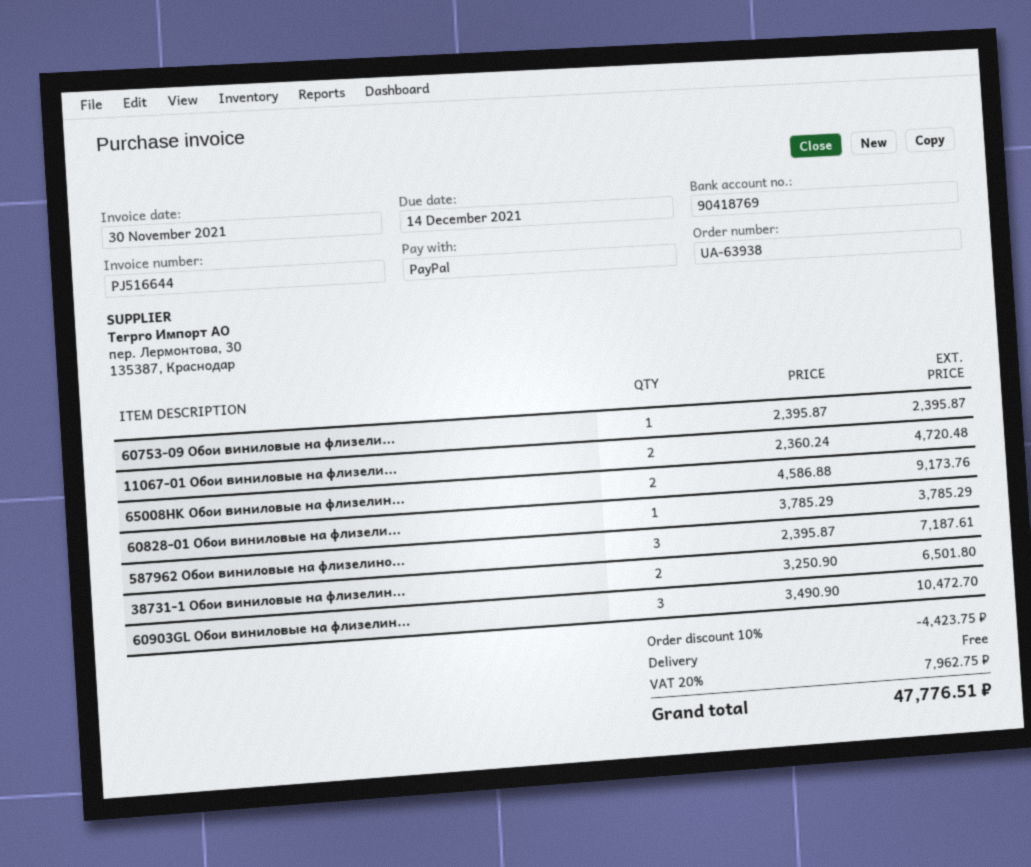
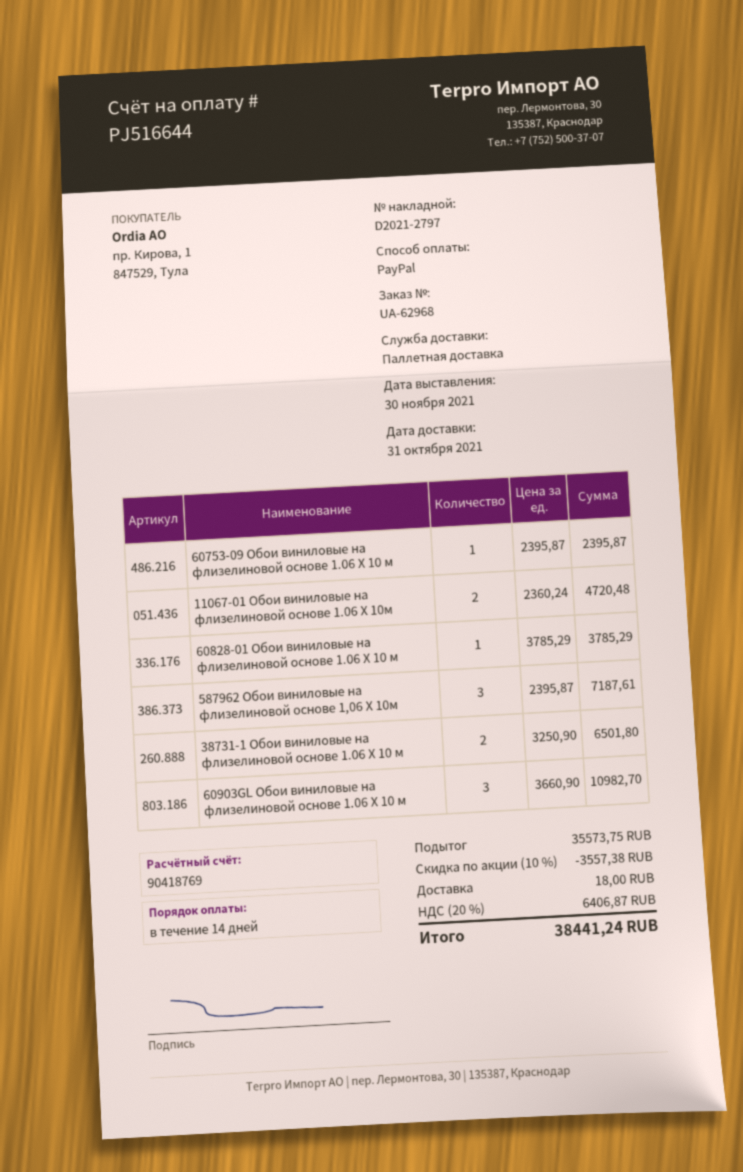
order number: UA-63938 -> UA-62968
65008HK Обои виниловые на флизелин...: 2 x 4586.88 = 9173.76 -> none
60903GL Обои виниловые на флизелин...: 3 x 3490.90 = 10472.70 -> 3 x 3660.90 = 10982.70
discount: 10% = 4423.75 -> 10% = 3557.38
shipping: 0.00 -> 18.00
tax: 20% = 7962.75 -> 20% = 6406.87
total: 47776.51 -> 38441.24

